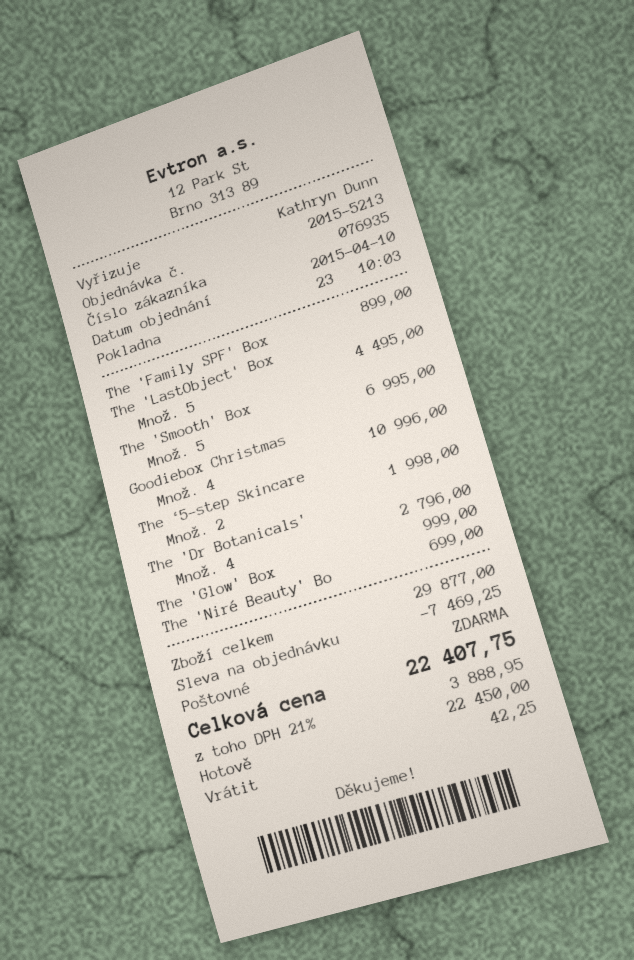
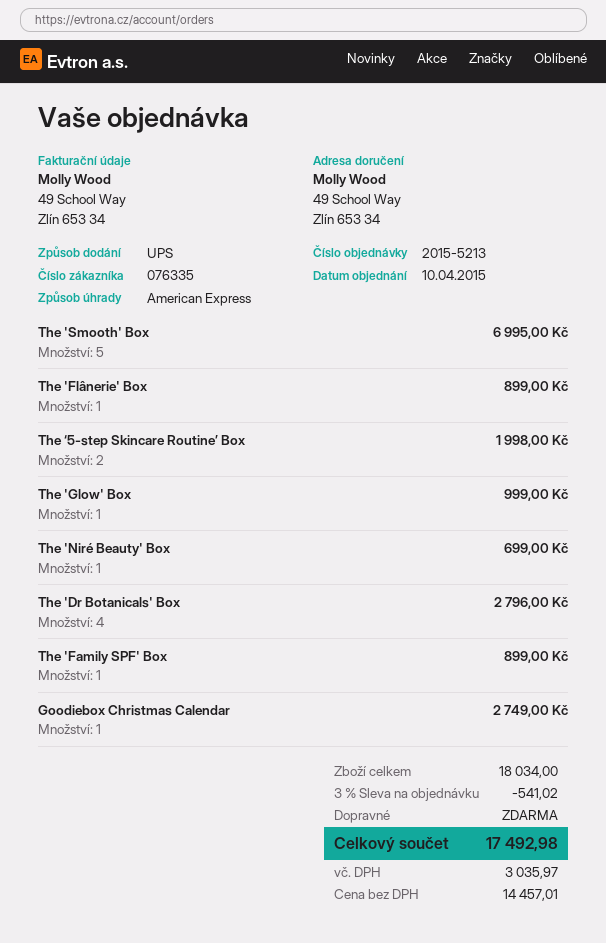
customer number: 076935 -> 076335
payment method: cash -> American Express
The 'LastObject' Box: 5 for 4495.00 -> none
Goodiebox Christmas: 4 for 10996.00 -> 1 for 2749.00
The 'Flânerie' Box: none -> 1 for 899.00
subtotal: 29877.00 -> 18034.00
discount: 7469.25 -> 541.02
tax: 3888.95 -> 3035.97
total: 22407.75 -> 17492.98

